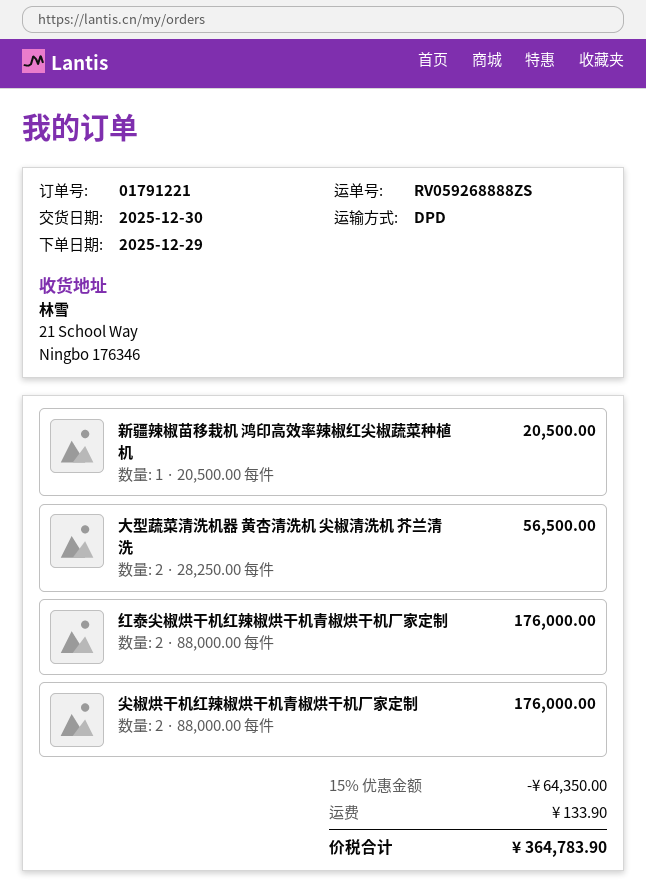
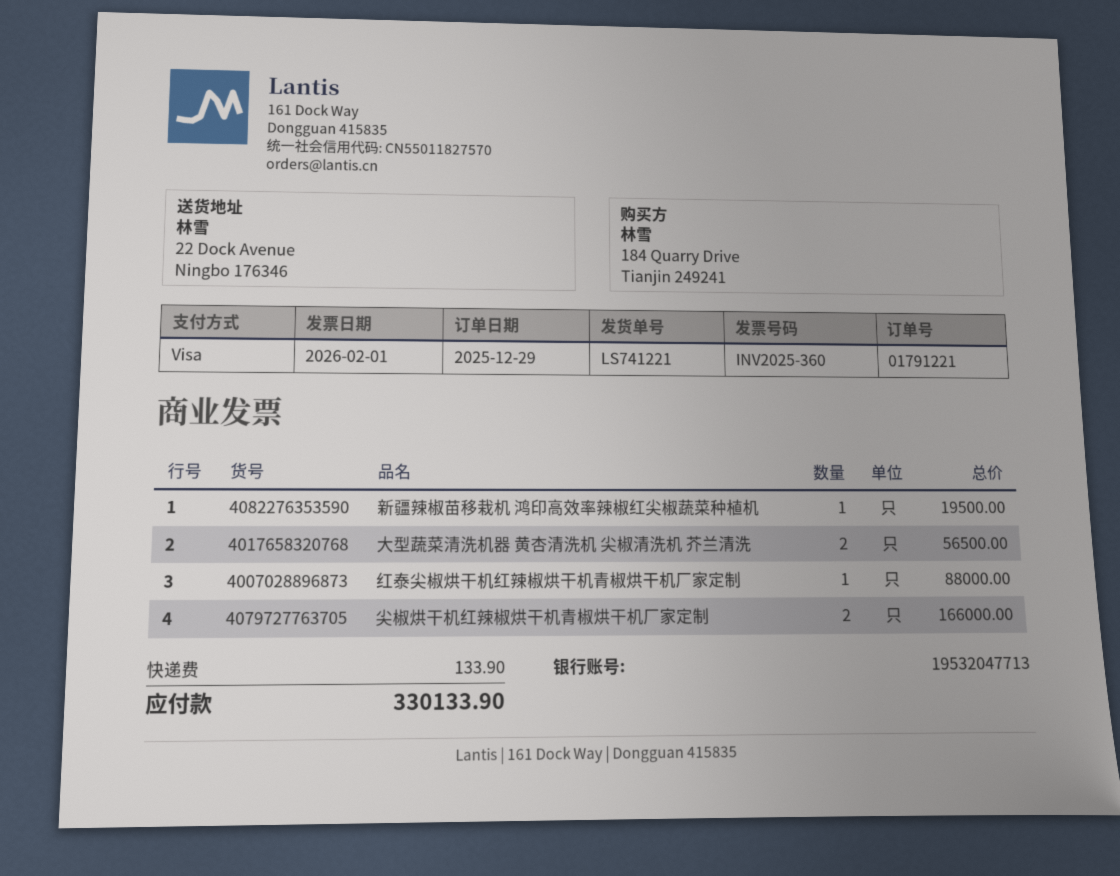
ship to: 21 School Way, Ningbo 176346 -> 22 Dock Avenue, Ningbo 176346
新疆辣椒苗移栽机 鸿印高效率辣椒红尖椒蔬菜种植机: 1 for 20500.00 -> 1 for 19500.00
红泰尖椒烘干机红辣椒烘干机青椒烘干机厂家定制: 2 for 176000.00 -> 1 for 88000.00
尖椒烘干机红辣椒烘干机青椒烘干机厂家定制: 2 for 176000.00 -> 2 for 166000.00
discount: 15% = 64350.00 -> none
total: 364783.90 -> 330133.90

